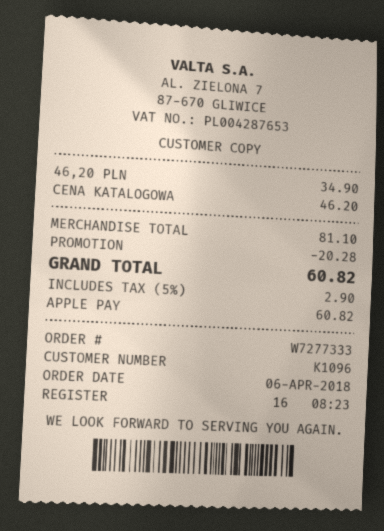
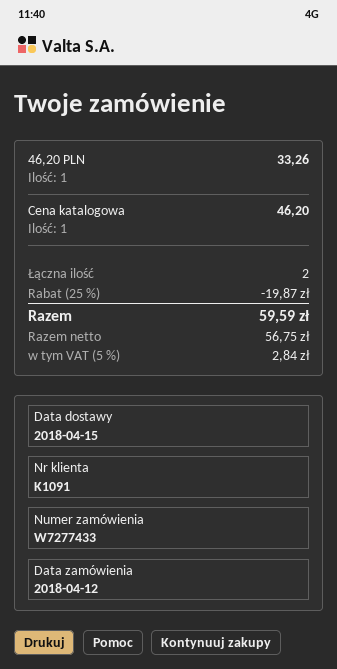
order number: W7277333 -> W7277433
order date: 2018-04-06 -> 2018-04-12
customer number: K1096 -> K1091
46,20 PLN: 1 for 34.90 -> 1 for 33.26
discount: 20.28 -> 19.87
tax: 5% = 2.90 -> 5% = 2.84
total: 60.82 -> 59.59

